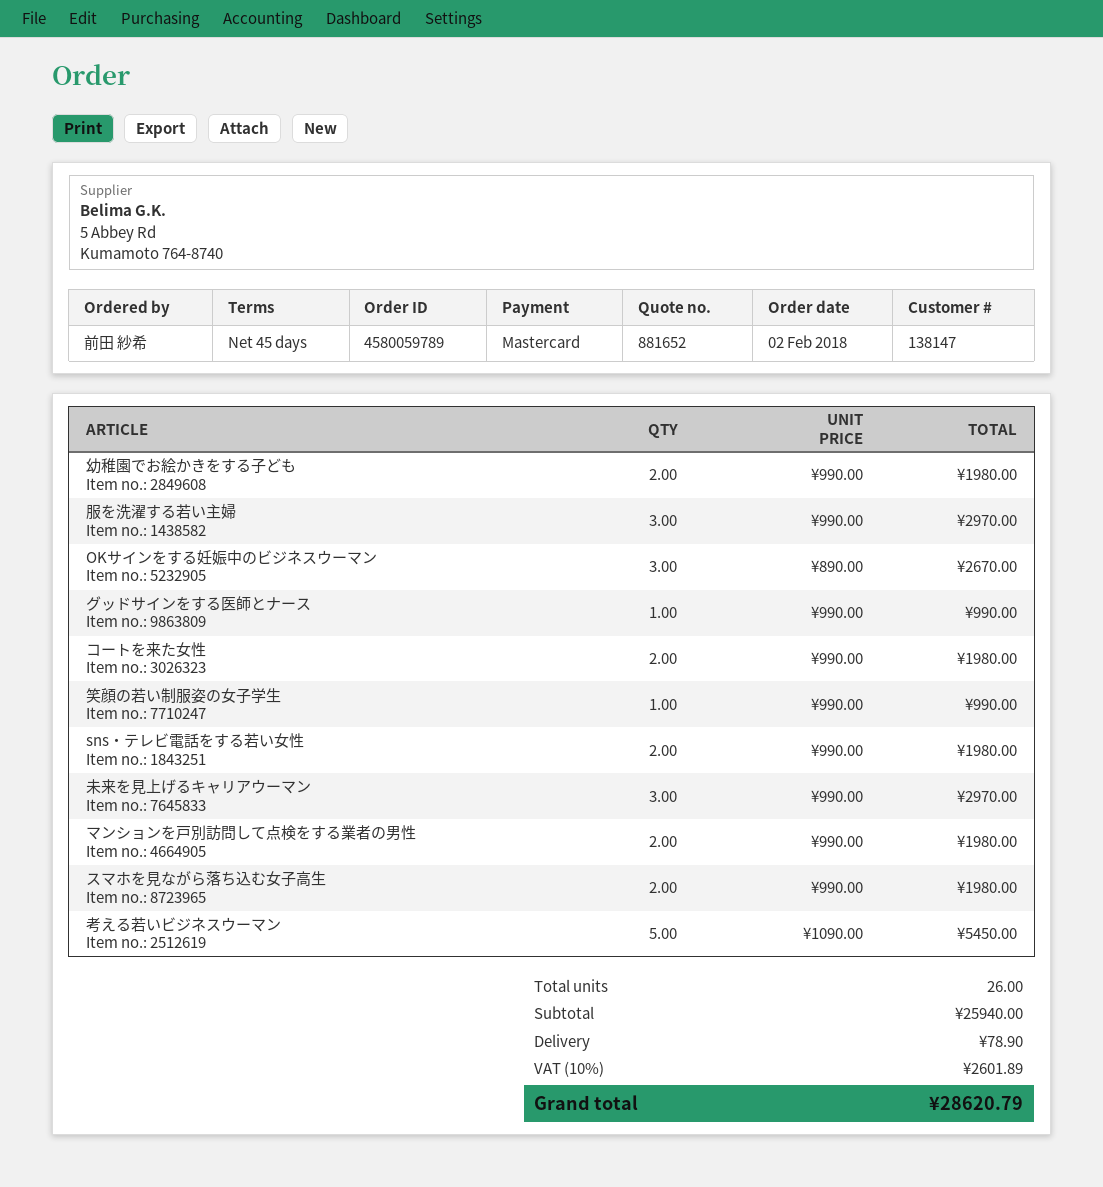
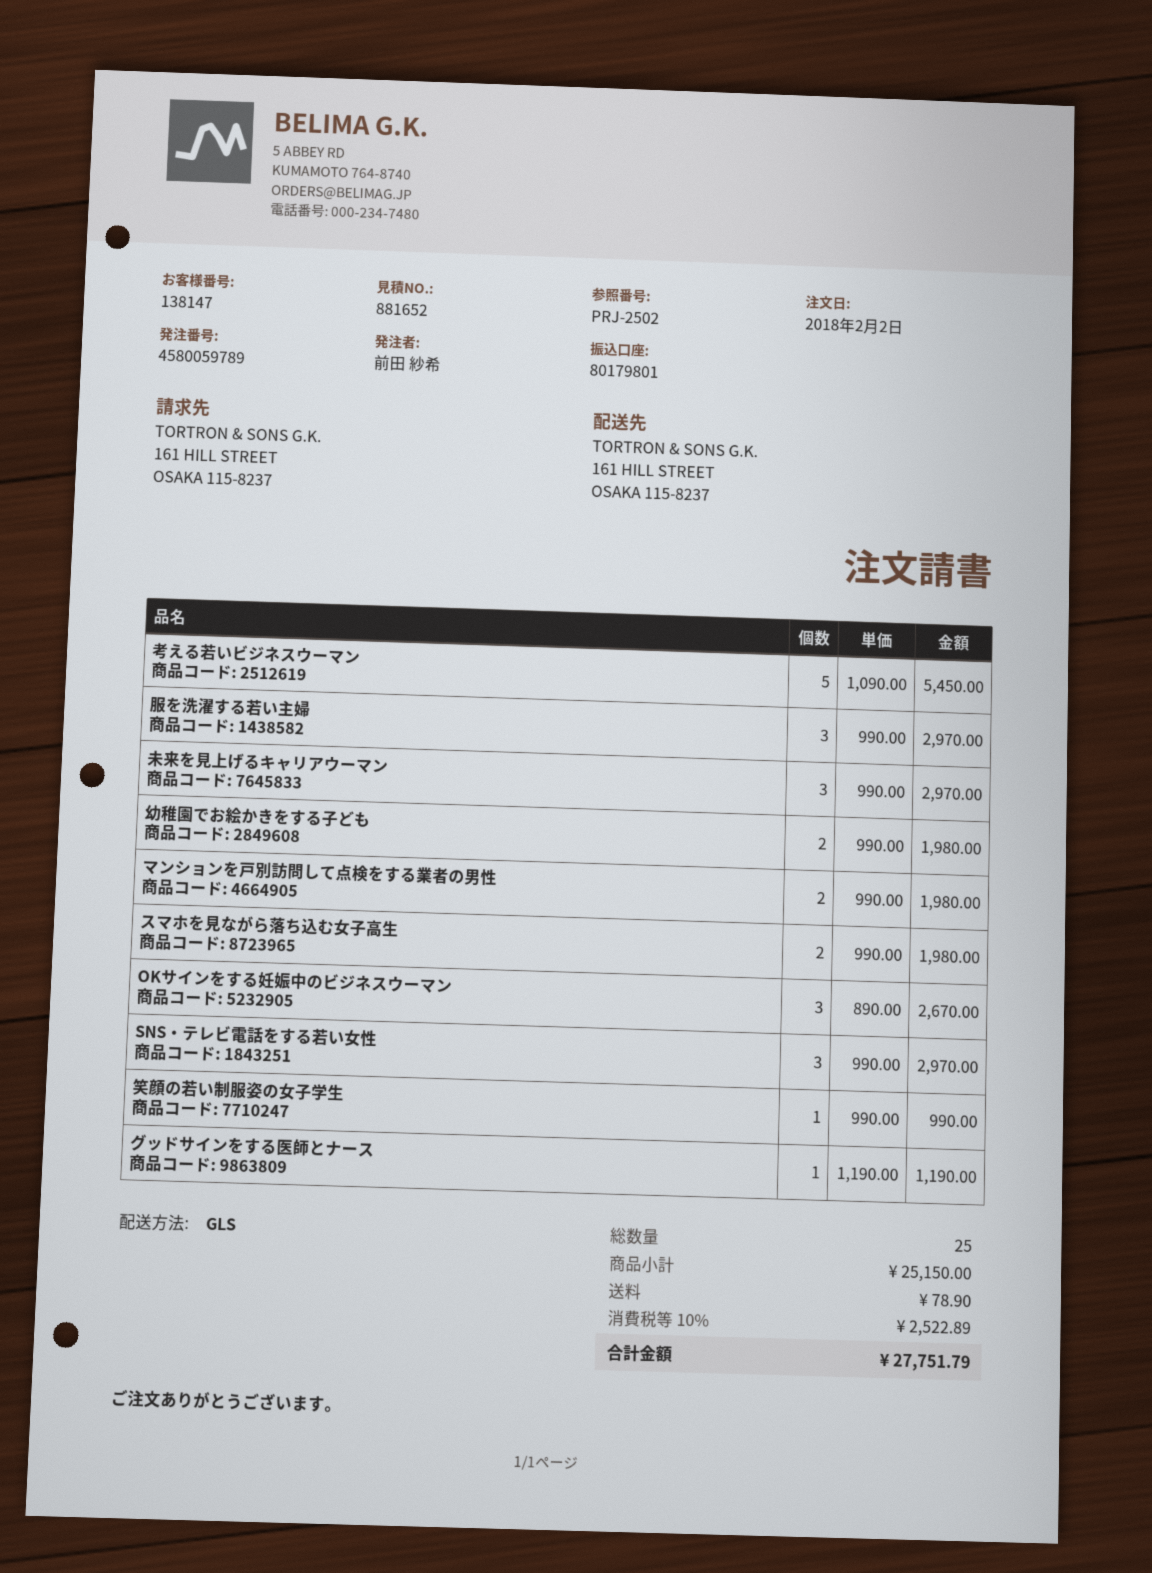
グッドサインをする医師とナース: 1 x 990.00 = 990.00 -> 1 x 1190.00 = 1190.00
コートを来た女性: 2 x 990.00 = 1980.00 -> none
sns・テレビ電話をする若い女性: 2 x 990.00 = 1980.00 -> 3 x 990.00 = 2970.00
total quantity: 26 -> 25
subtotal: 25940.00 -> 25150.00
tax: 10% = 2601.89 -> 10% = 2522.89
total: 28620.79 -> 27751.79

